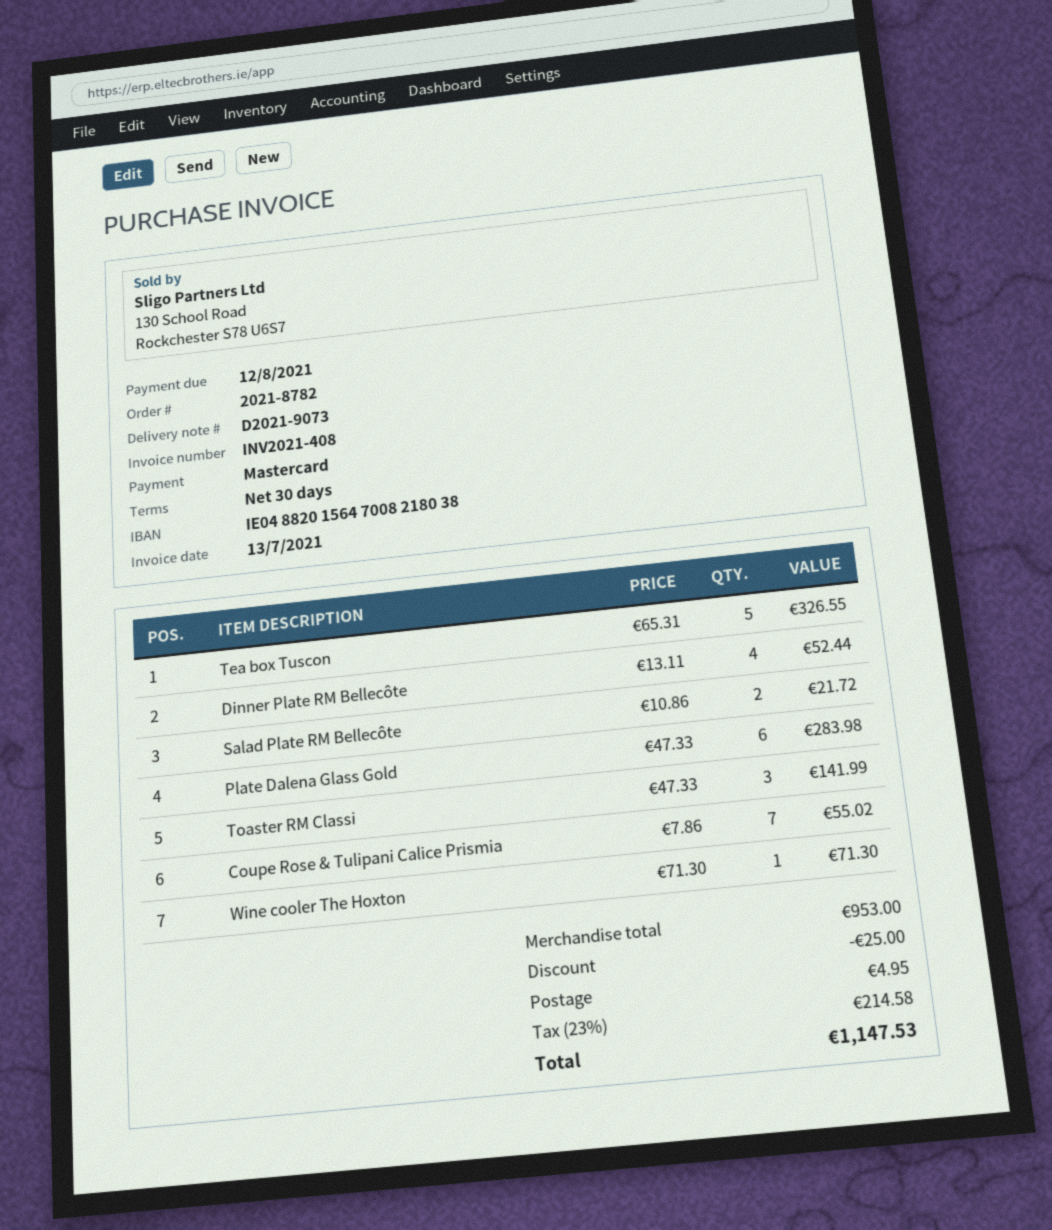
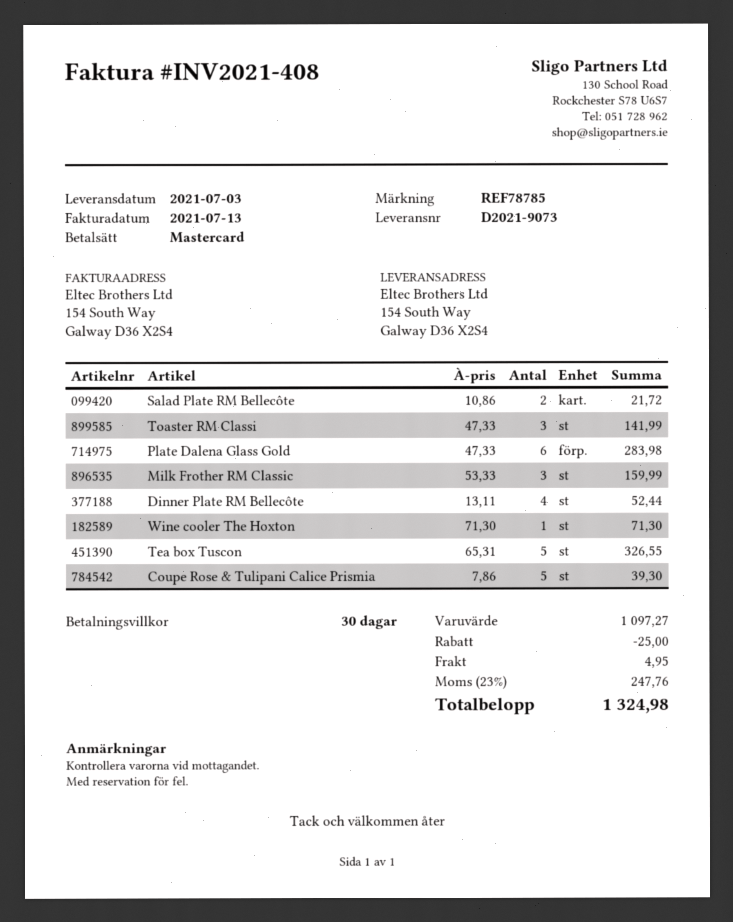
Coupe Rose & Tulipani Calice Prismia: 7 x 7.86 = 55.02 -> 5 x 7.86 = 39.30
Milk Frother RM Classic: none -> 3 x 53.33 = 159.99
subtotal: 953.00 -> 1097.27
tax: 23% = 214.58 -> 23% = 247.76
total: 1147.53 -> 1324.98

